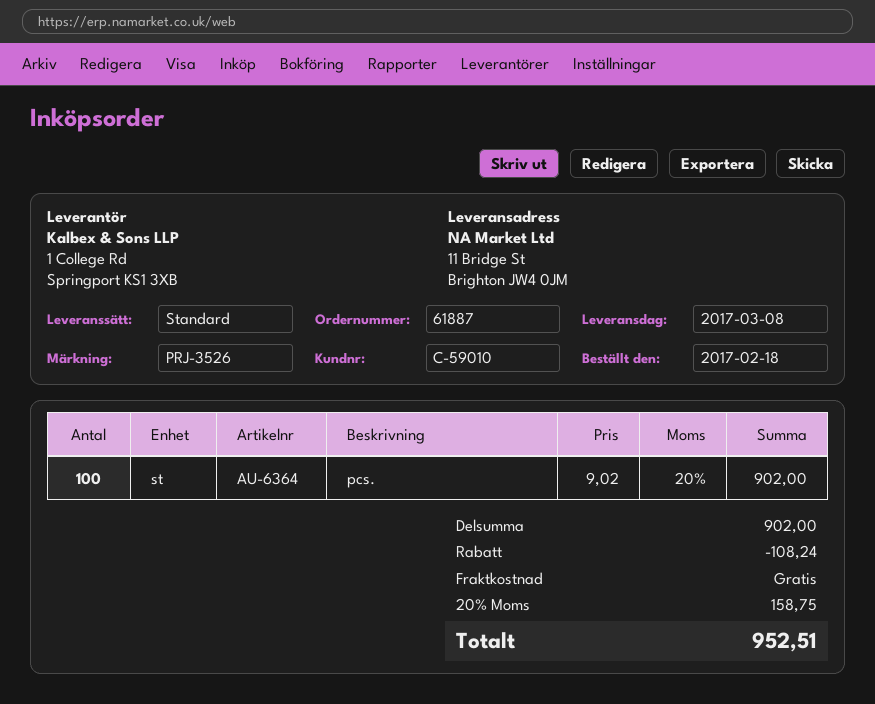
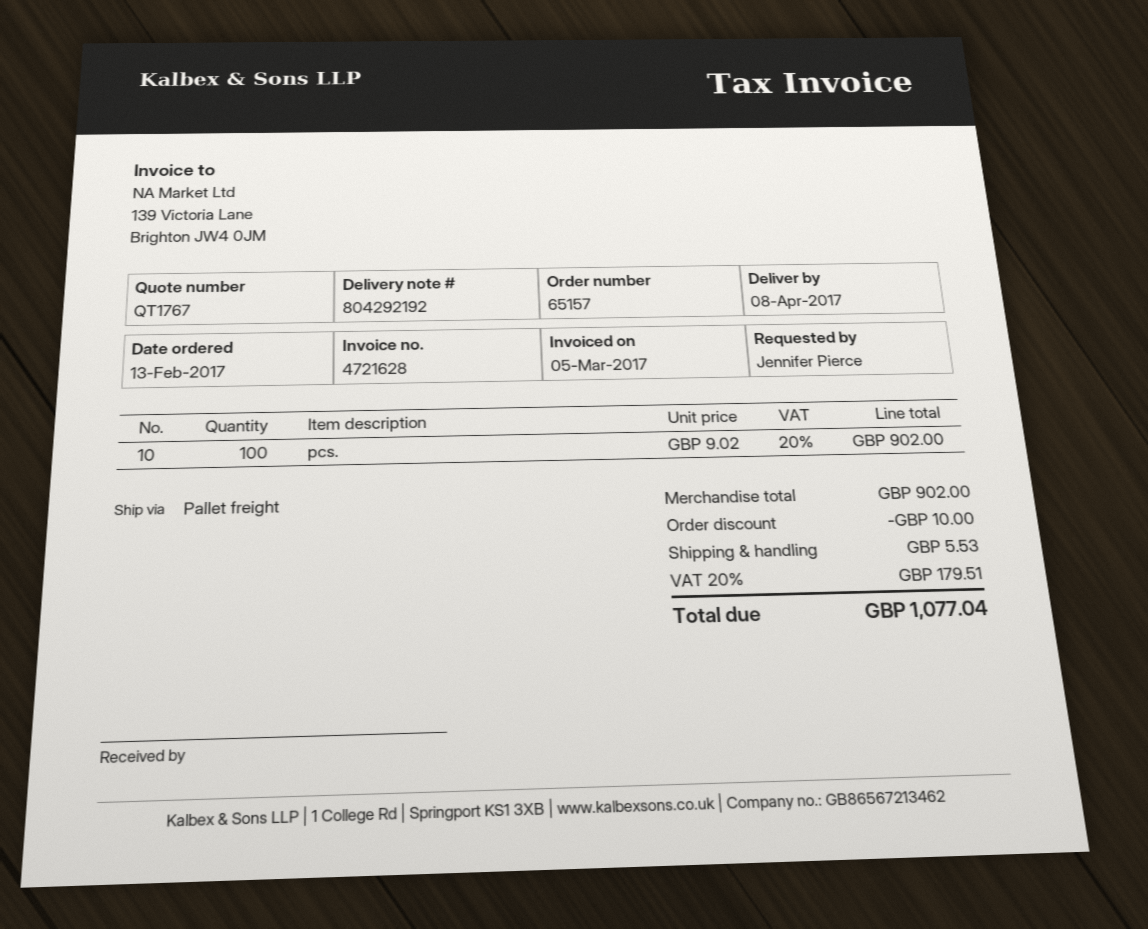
order number: 61887 -> 65157
order date: 2017-02-18 -> 2017-02-13
delivery date: 2017-03-08 -> 2017-04-08
shipping method: standard -> pallet freight
discount: 108.24 -> 10.00
shipping: 0.00 -> 5.53
tax: 20% = 158.75 -> 20% = 179.51
total: 952.51 -> 1077.04

